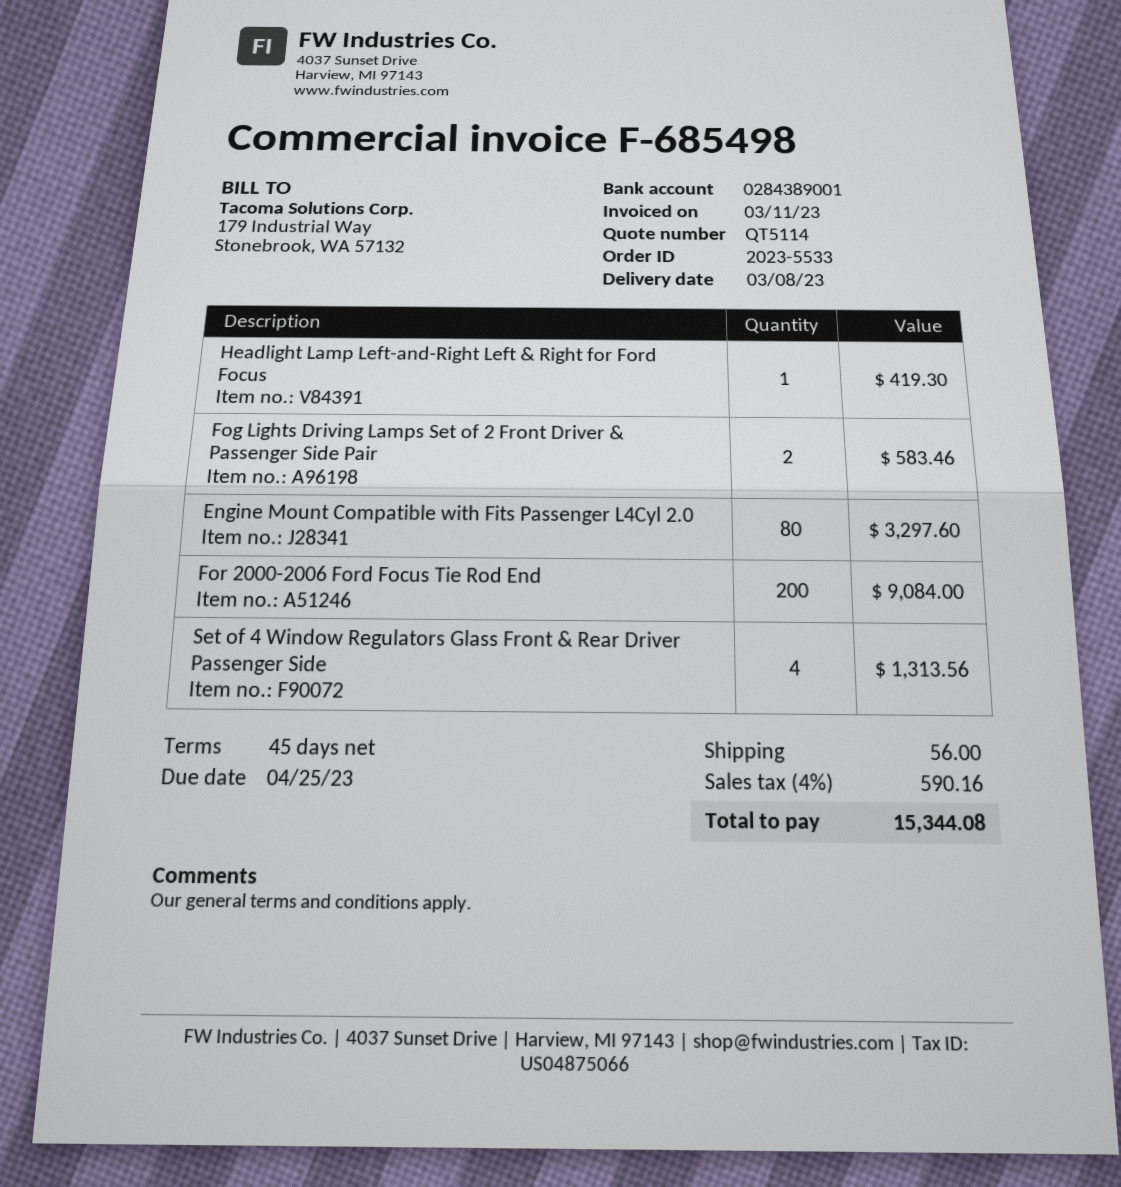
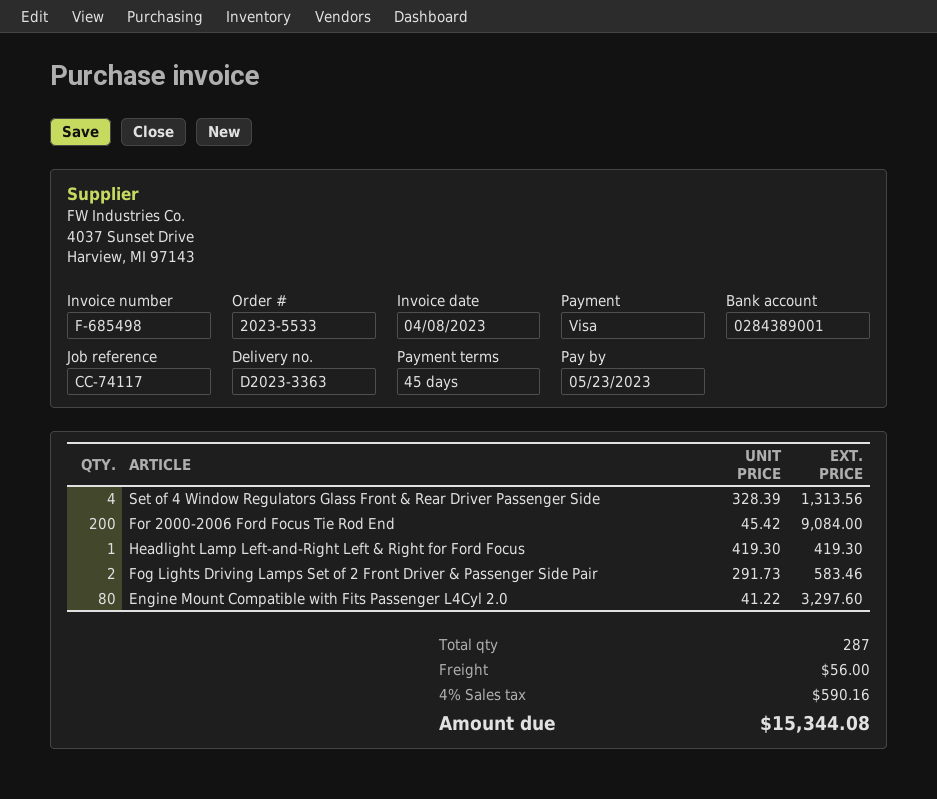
invoice date: 2023-03-11 -> 2023-04-08
due date: 2023-04-25 -> 2023-05-23

